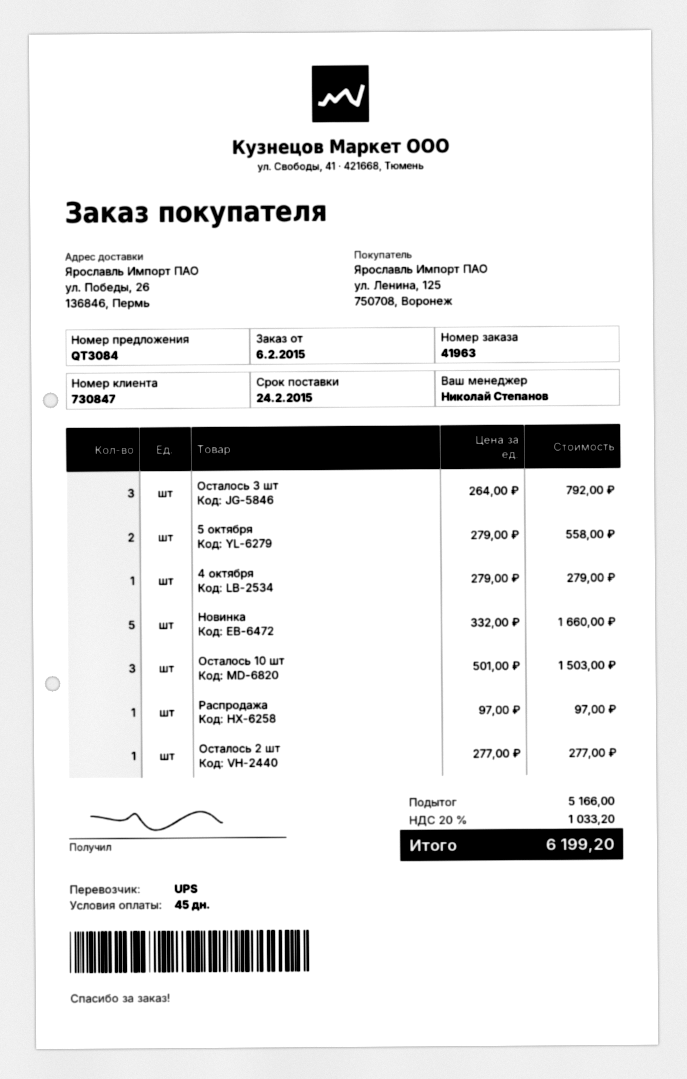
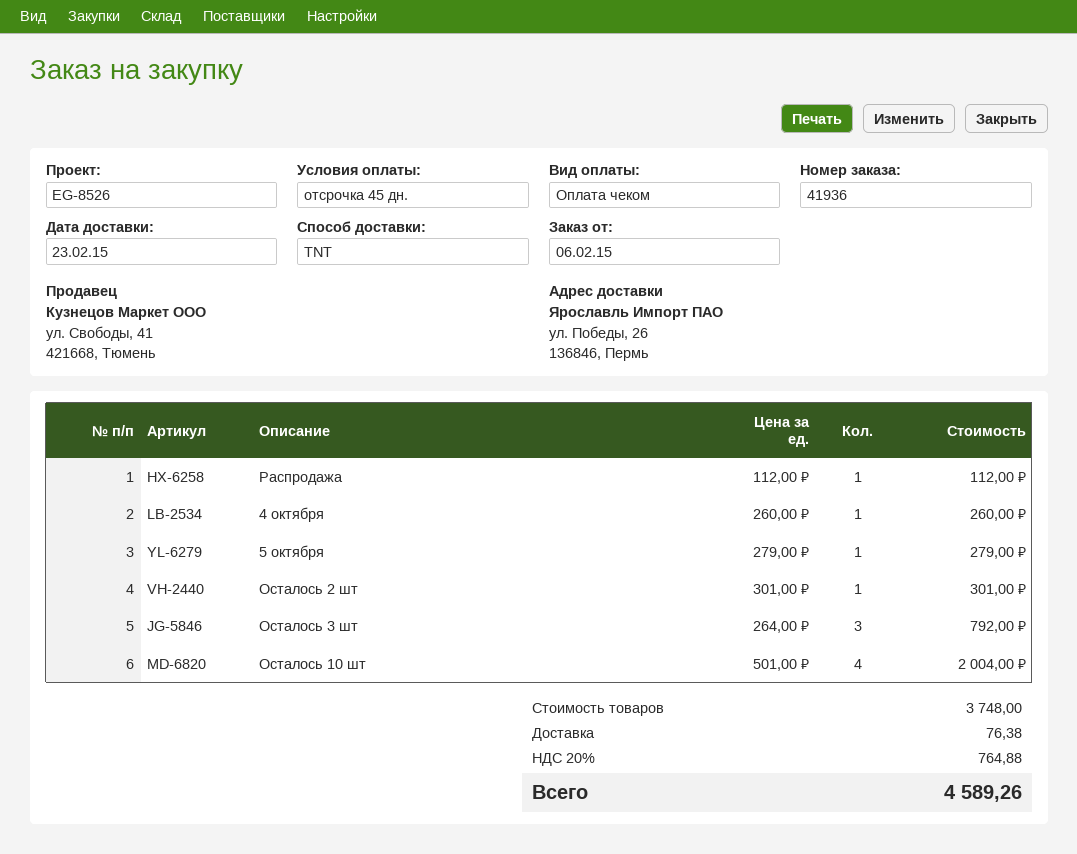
order number: 41963 -> 41936
delivery date: 2015-02-24 -> 2015-02-23
shipping method: UPS -> TNT
5 октября: 2 x 279.00 = 558.00 -> 1 x 279.00 = 279.00
4 октября: 1 x 279.00 = 279.00 -> 1 x 260.00 = 260.00
Новинка: 5 x 332.00 = 1660.00 -> none
Осталось 10 шт: 3 x 501.00 = 1503.00 -> 4 x 501.00 = 2004.00
Распродажа: 1 x 97.00 = 97.00 -> 1 x 112.00 = 112.00
Осталось 2 шт: 1 x 277.00 = 277.00 -> 1 x 301.00 = 301.00
subtotal: 5166.00 -> 3748.00
shipping: none -> 76.38
tax: 20% = 1033.20 -> 20% = 764.88
total: 6199.20 -> 4589.26

